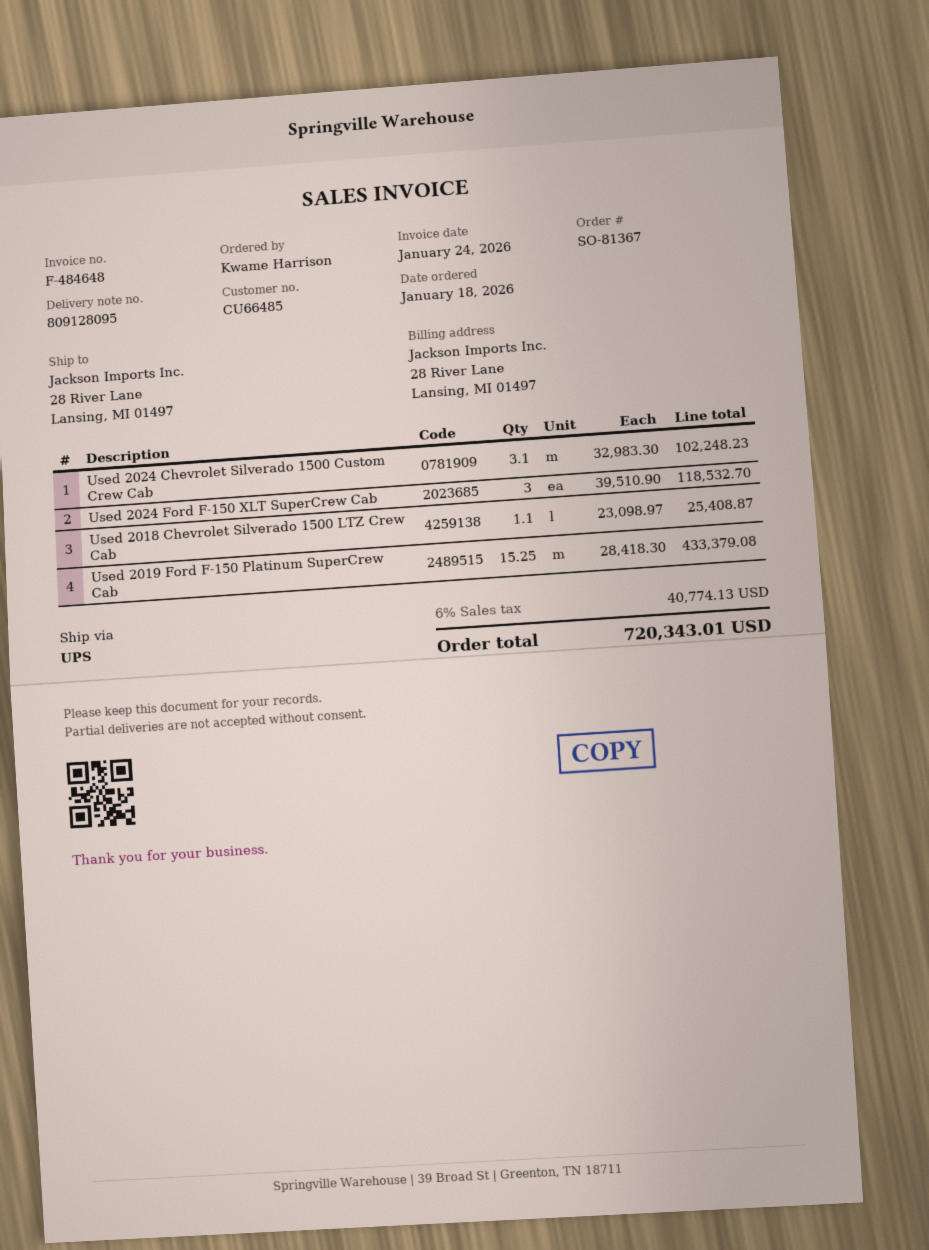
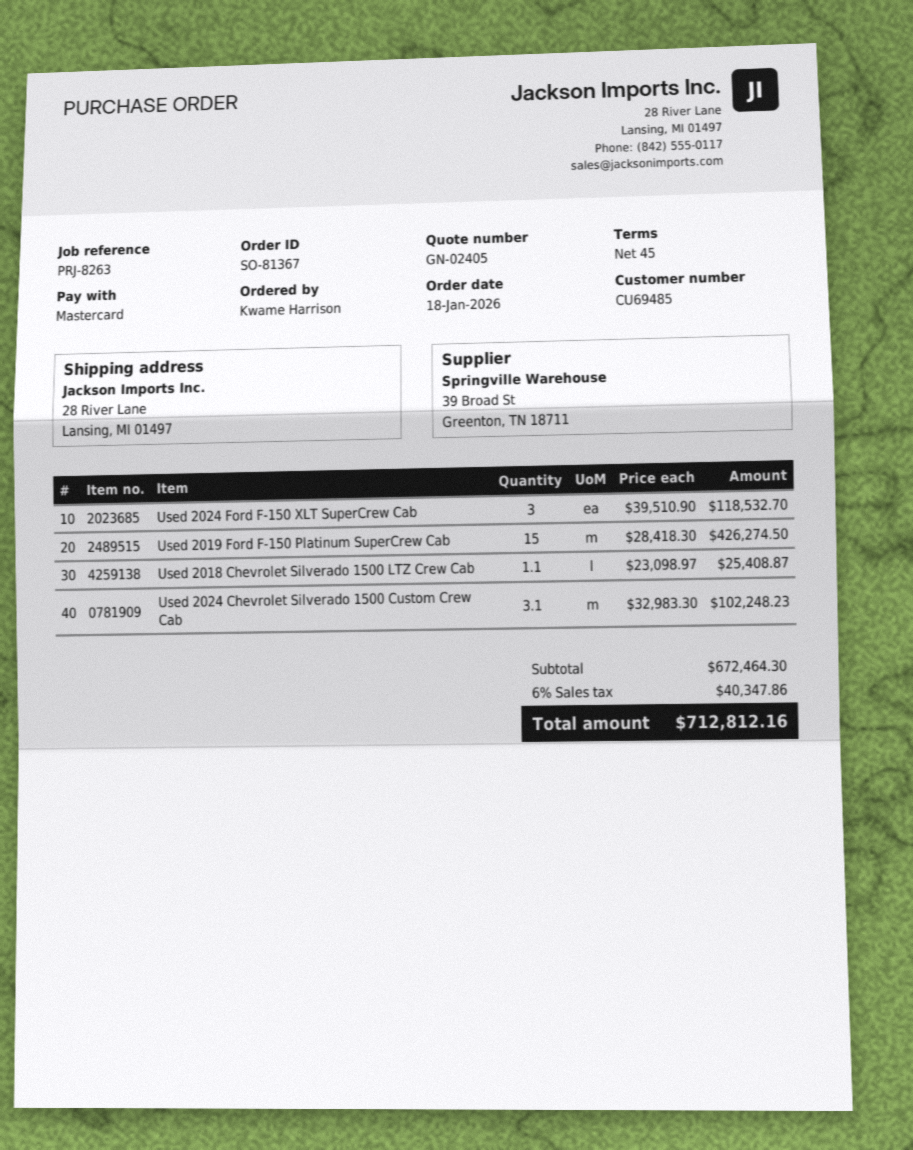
customer number: CU66485 -> CU69485
Used 2019 Ford F-150 Platinum SuperCrew Cab: 15.25 x 28418.30 = 433379.08 -> 15 x 28418.30 = 426274.50
tax: 6% = 40774.13 -> 6% = 40347.86
total: 720343.01 -> 712812.16

